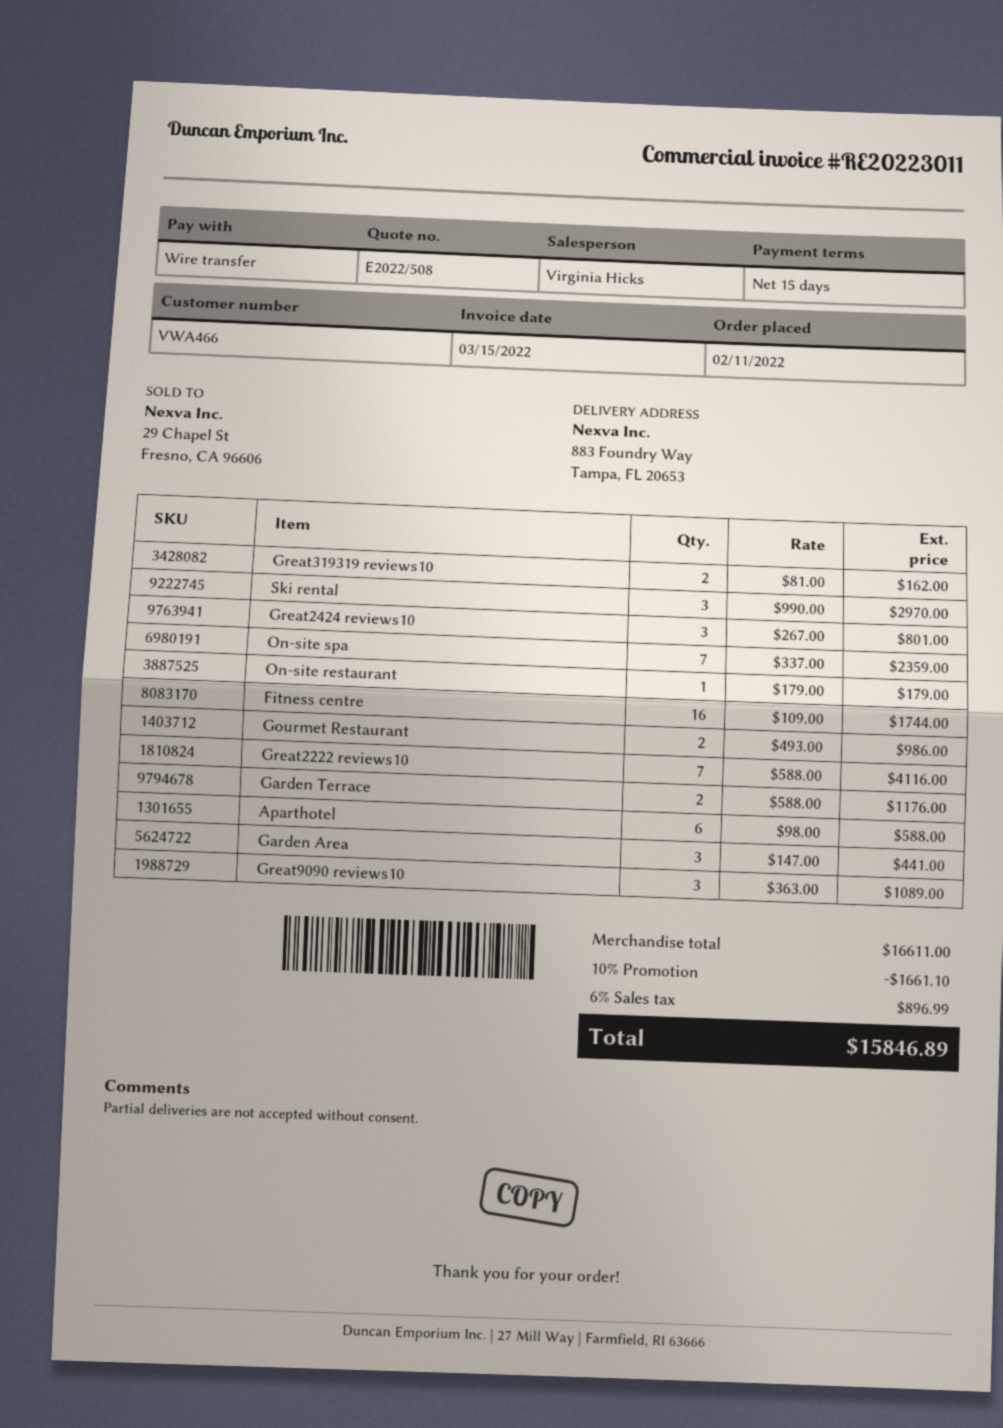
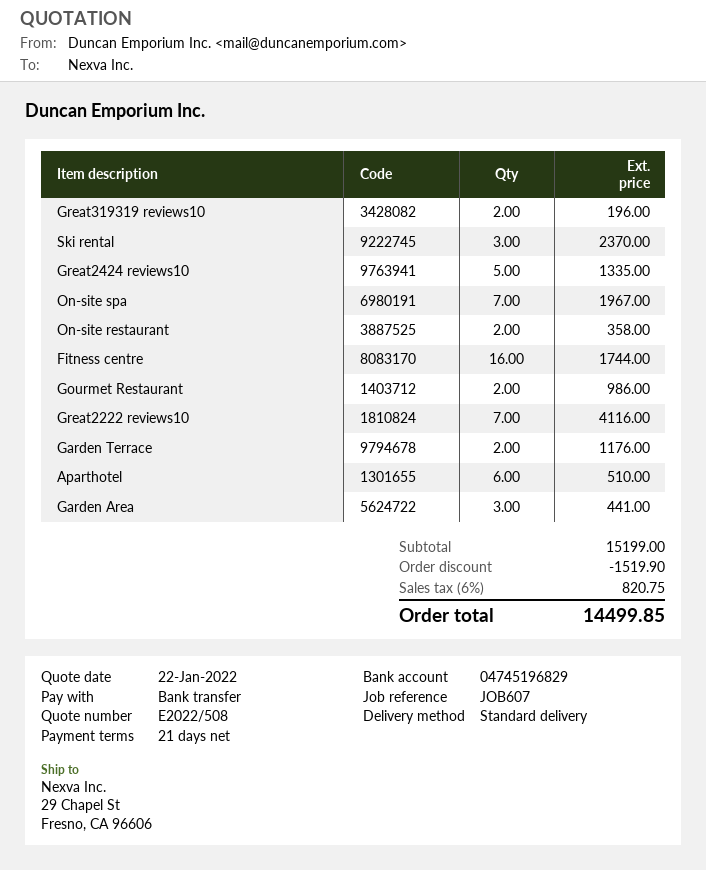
payment terms: 15 days -> 21 days
ship to: 883 Foundry Way, Tampa, FL 20653 -> 29 Chapel St, Fresno, CA 96606
Great319319 reviews10: 2 for 162.00 -> 2 for 196.00
Ski rental: 3 for 2970.00 -> 3 for 2370.00
Great2424 reviews10: 3 for 801.00 -> 5 for 1335.00
On-site spa: 7 for 2359.00 -> 7 for 1967.00
On-site restaurant: 1 for 179.00 -> 2 for 358.00
Aparthotel: 6 for 588.00 -> 6 for 510.00
Great9090 reviews10: 3 for 1089.00 -> none
subtotal: 16611.00 -> 15199.00
discount: 1661.10 -> 1519.90
tax: 6% = 896.99 -> 6% = 820.75
total: 15846.89 -> 14499.85

